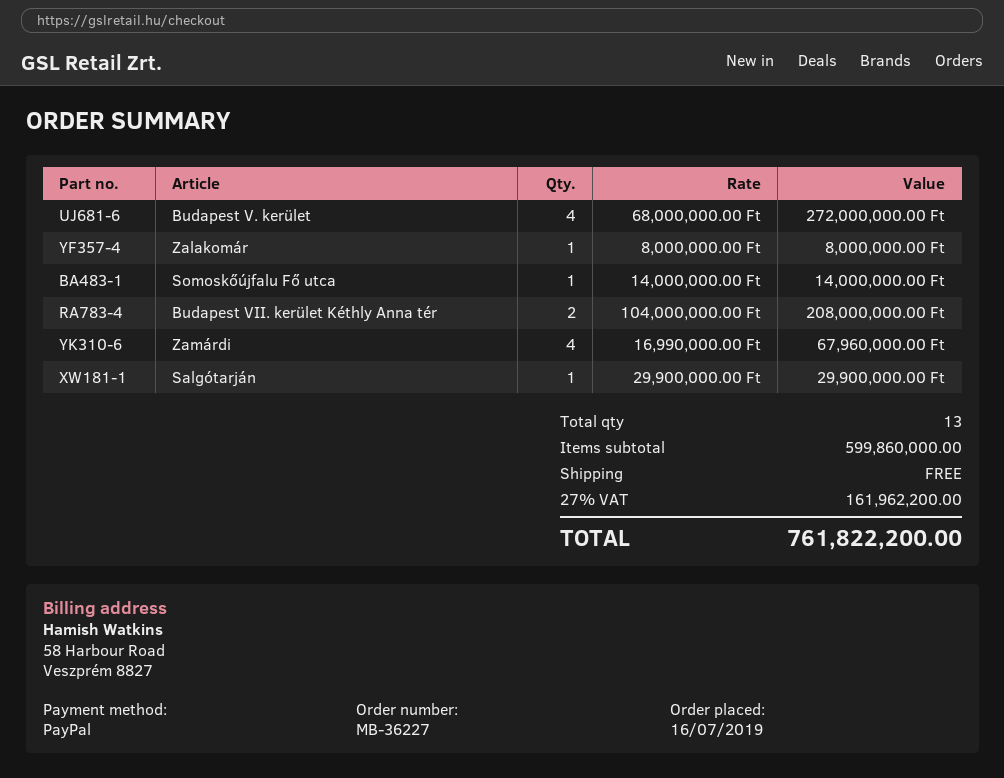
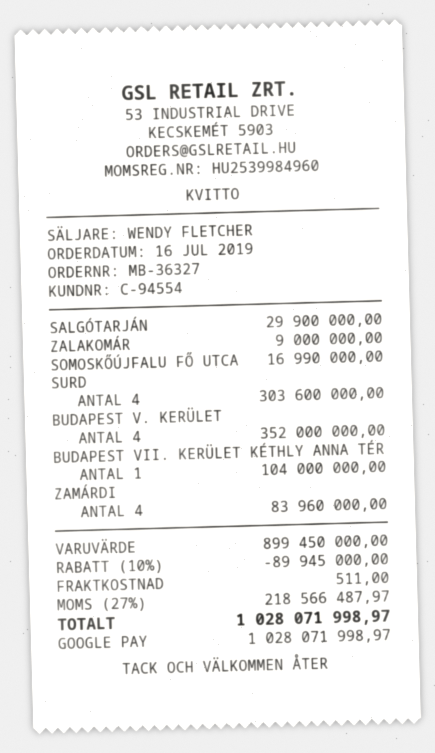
order number: MB-36227 -> MB-36327
payment method: PayPal -> Google Pay
Budapest V. kerület: 4 for 272000000.00 -> 4 for 352000000.00
Zalakomár: 1 for 8000000.00 -> 1 for 9000000.00
Somoskőújfalu Fő utca: 1 for 14000000.00 -> 1 for 16990000.00
Budapest VII. kerület Kéthly Anna tér: 2 for 208000000.00 -> 1 for 104000000.00
Zamárdi: 4 for 67960000.00 -> 4 for 83960000.00
SURD: none -> 4 for 303600000.00
subtotal: 599860000.00 -> 899450000.00
discount: none -> 10% = 89945000.00
shipping: 0.00 -> 511.00
tax: 27% = 161962200.00 -> 27% = 218566487.97
total: 761822200.00 -> 1028071998.97

